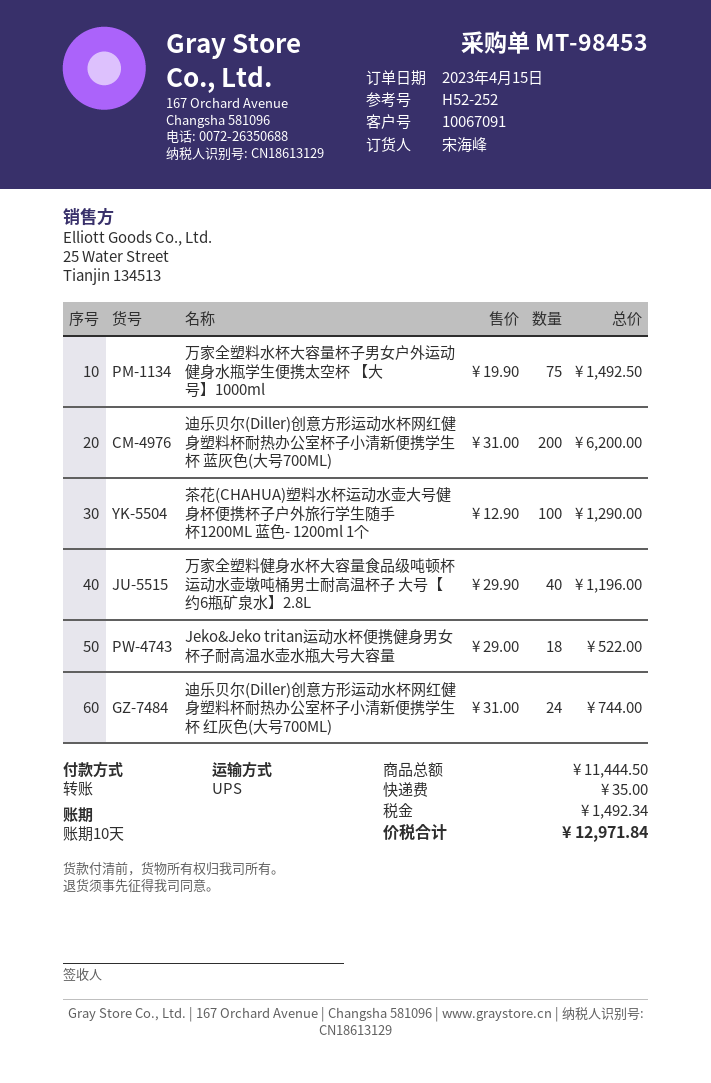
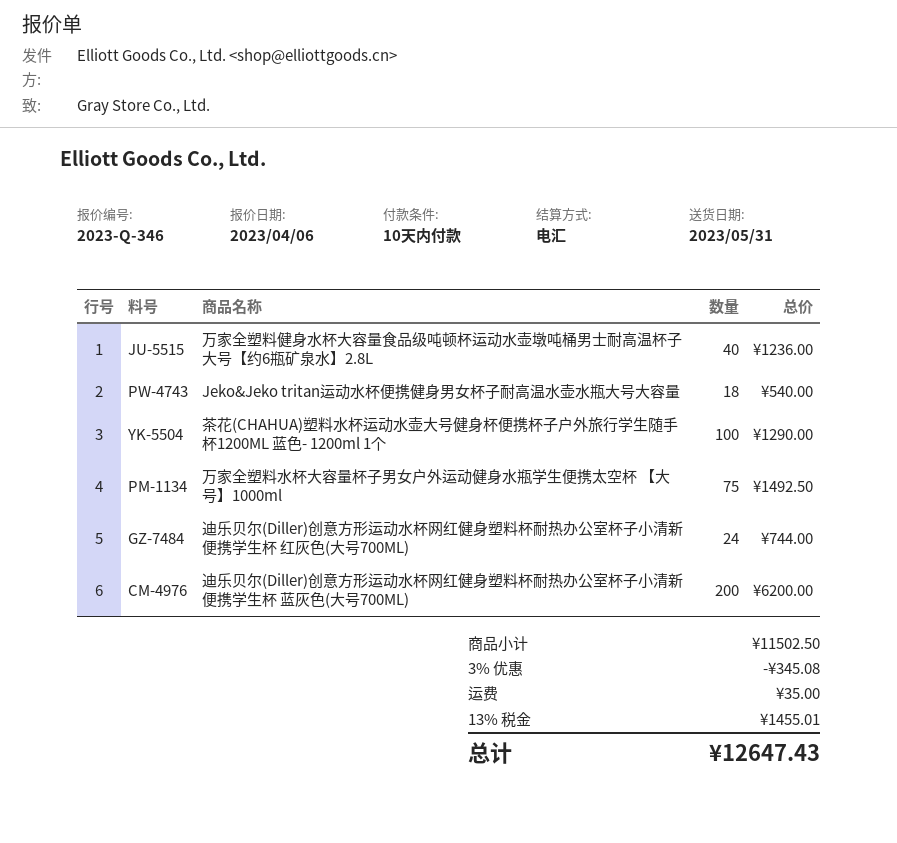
万家全塑料健身水杯大容量食品级吨顿杯运动水壶墩吨桶男士耐高温杯子 大号【约6瓶矿泉水】2.8L: 40 for 1196.00 -> 40 for 1236.00
Jeko&Jeko tritan运动水杯便携健身男女杯子耐高温水壶水瓶大号大容量: 18 for 522.00 -> 18 for 540.00
subtotal: 11444.50 -> 11502.50
discount: none -> 3% = 345.08
tax: 1492.34 -> 1455.01
total: 12971.84 -> 12647.43

